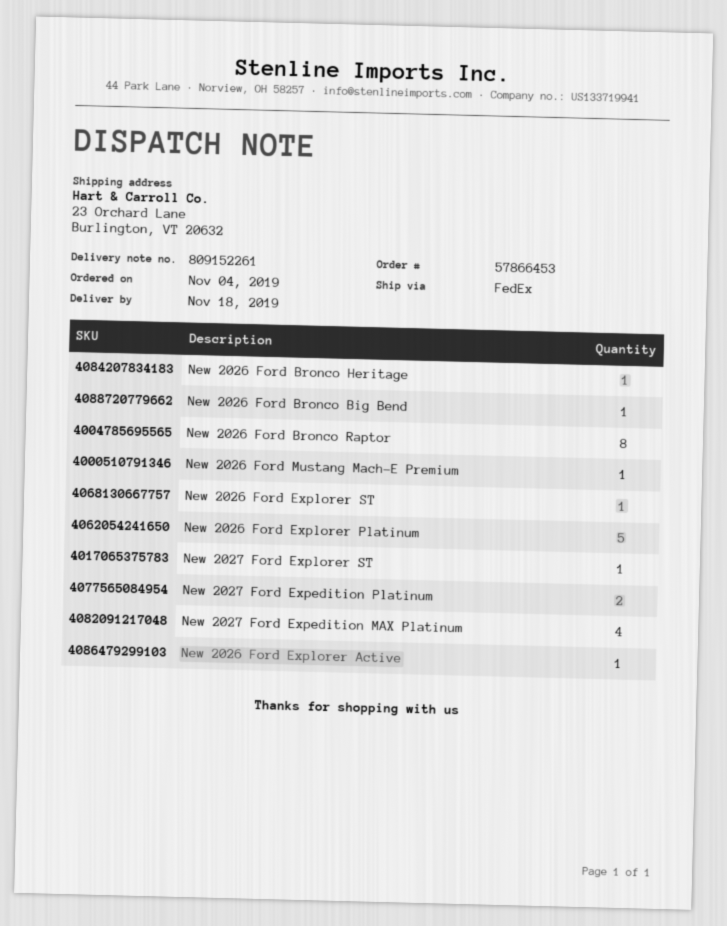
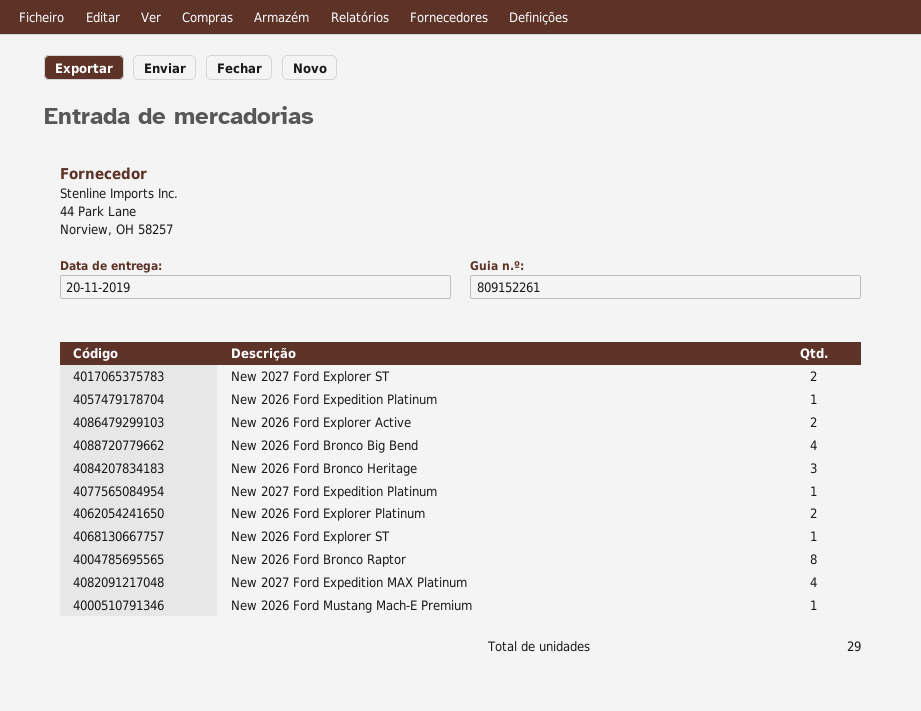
delivery date: 2019-11-18 -> 2019-11-20
New 2026 Ford Bronco Heritage: 1 -> 3
New 2026 Ford Bronco Big Bend: 1 -> 4
New 2026 Ford Explorer Platinum: 5 -> 2
New 2027 Ford Explorer ST: 1 -> 2
New 2027 Ford Expedition Platinum: 2 -> 1
New 2026 Ford Explorer Active: 1 -> 2
New 2026 Ford Expedition Platinum: none -> 1

